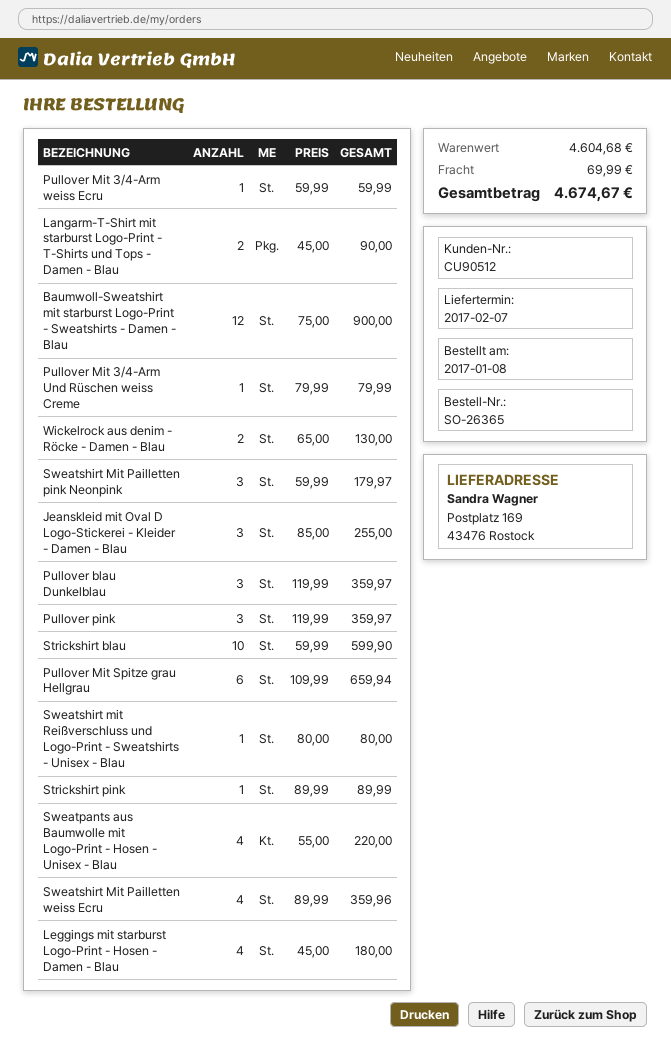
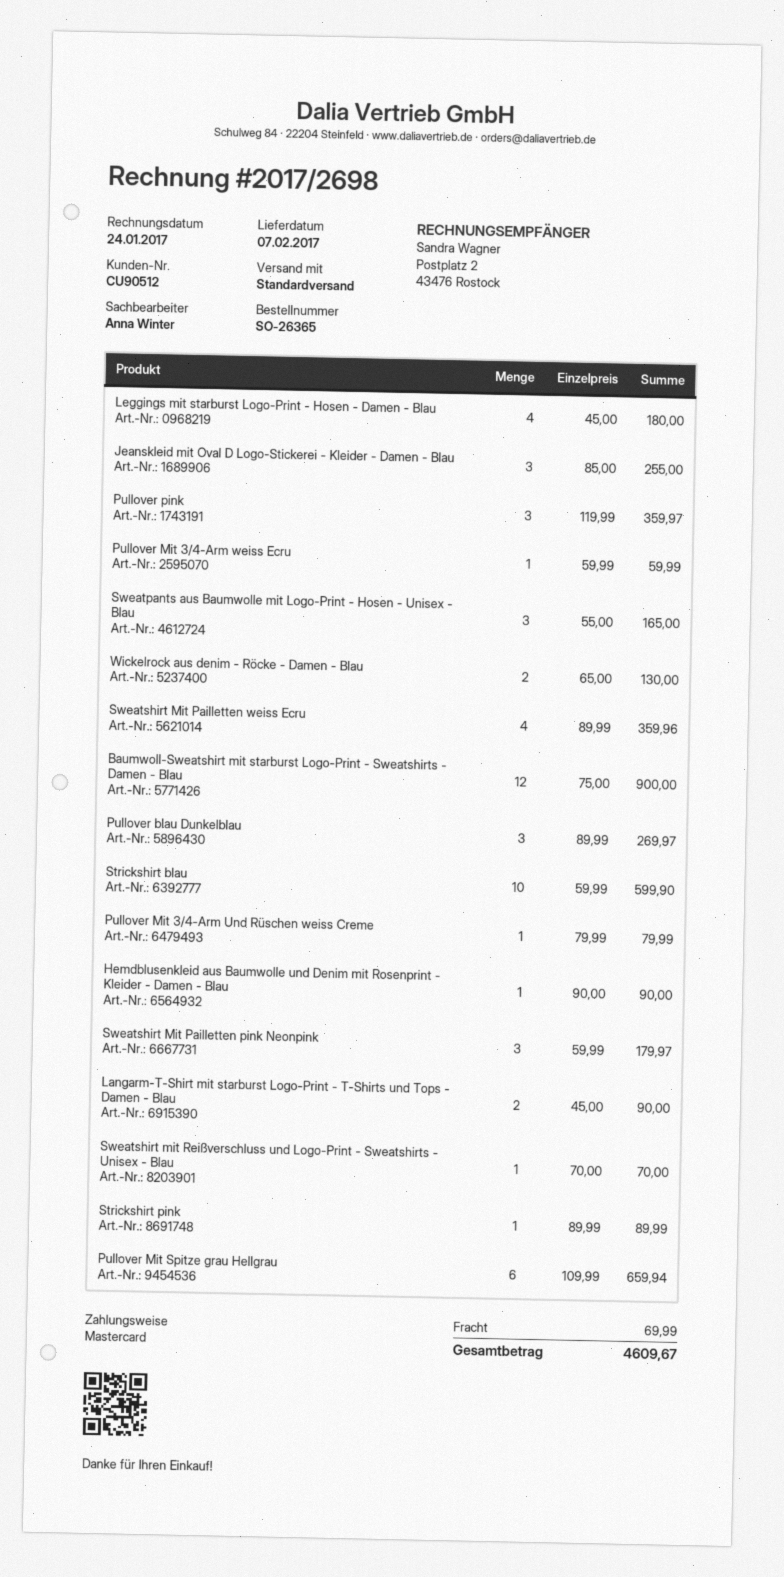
Pullover blau Dunkelblau: 3 x 119.99 = 359.97 -> 3 x 89.99 = 269.97
Sweatshirt mit Reißverschluss und Logo-Print - Sweatshirts - Unisex - Blau: 1 x 80.00 = 80.00 -> 1 x 70.00 = 70.00
Sweatpants aus Baumwolle mit Logo-Print - Hosen - Unisex - Blau: 4 x 55.00 = 220.00 -> 3 x 55.00 = 165.00
Hemdblusenkleid aus Baumwolle und Denim mit Rosenprint - Kleider - Damen - Blau: none -> 1 x 90.00 = 90.00
total: 4674.67 -> 4609.67

